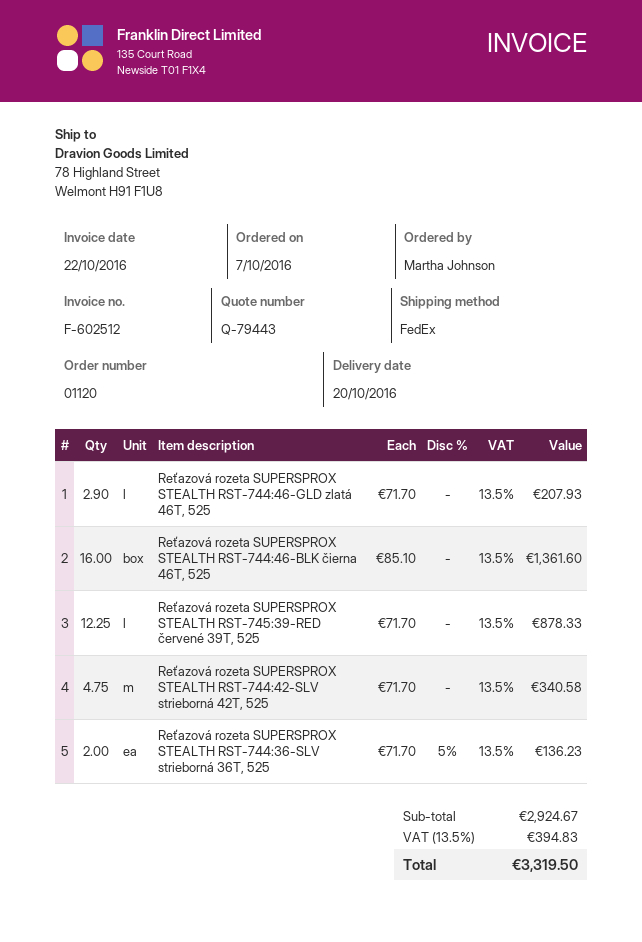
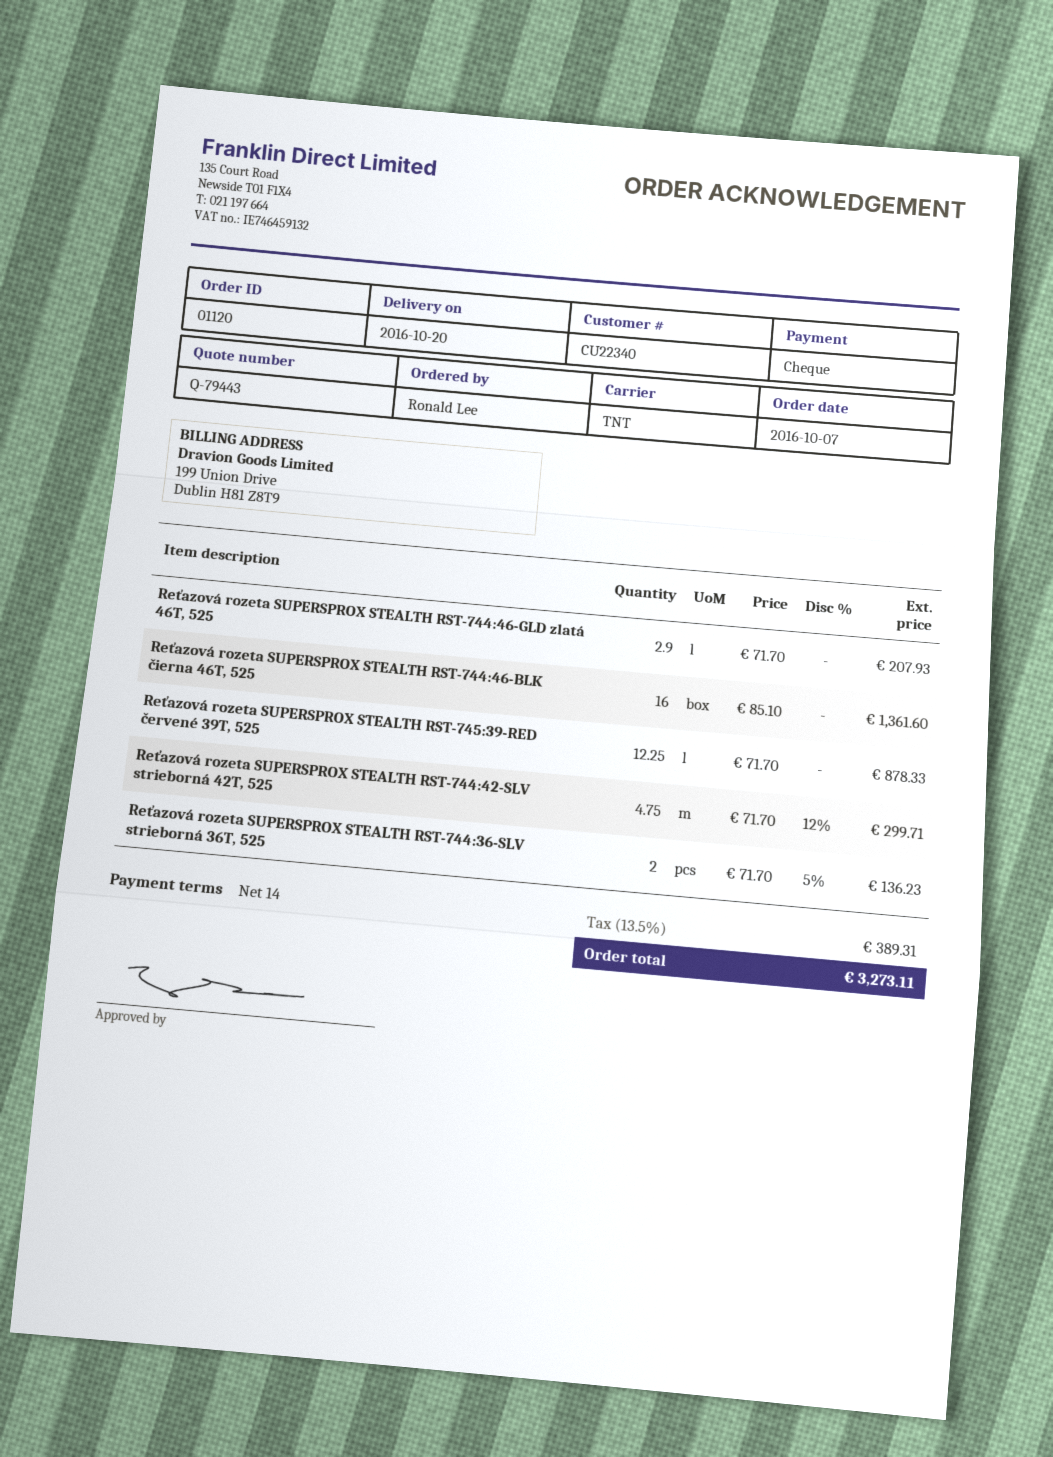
ordered by: Martha Johnson -> Ronald Lee
shipping method: FedEx -> TNT
Reťazová rozeta SUPERSPROX STEALTH RST-744:42-SLV strieborná 42T, 525: 4.75 x 71.70 = 340.58 -> 4.75 x 71.70 - 12% = 299.71
tax: 13.5% = 394.83 -> 13.5% = 389.31
total: 3319.50 -> 3273.11

